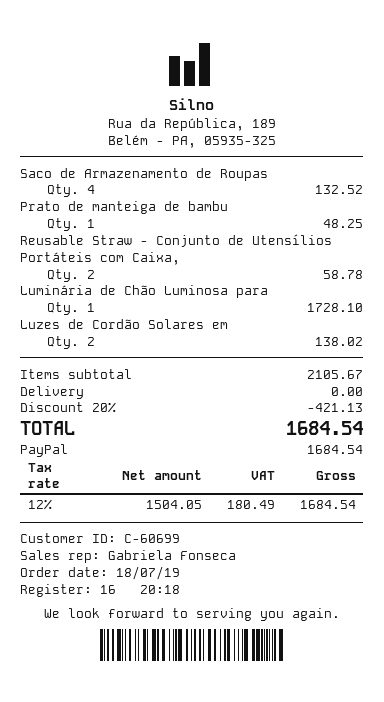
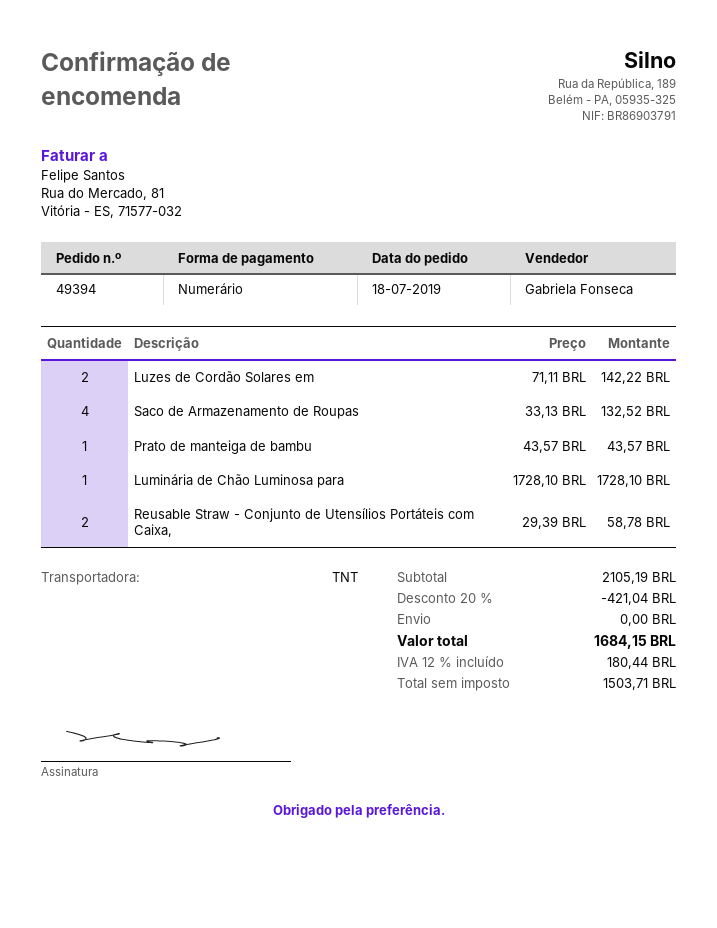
payment method: PayPal -> cash
Prato de manteiga de bambu: 1 for 48.25 -> 1 for 43.57
Luzes de Cordão Solares em: 2 for 138.02 -> 2 for 142.22
subtotal: 2105.67 -> 2105.19
discount: 20% = 421.13 -> 20% = 421.04
net: 1504.05 -> 1503.71
tax: 12% = 180.49 -> 12% = 180.44
total: 1684.54 -> 1684.15

